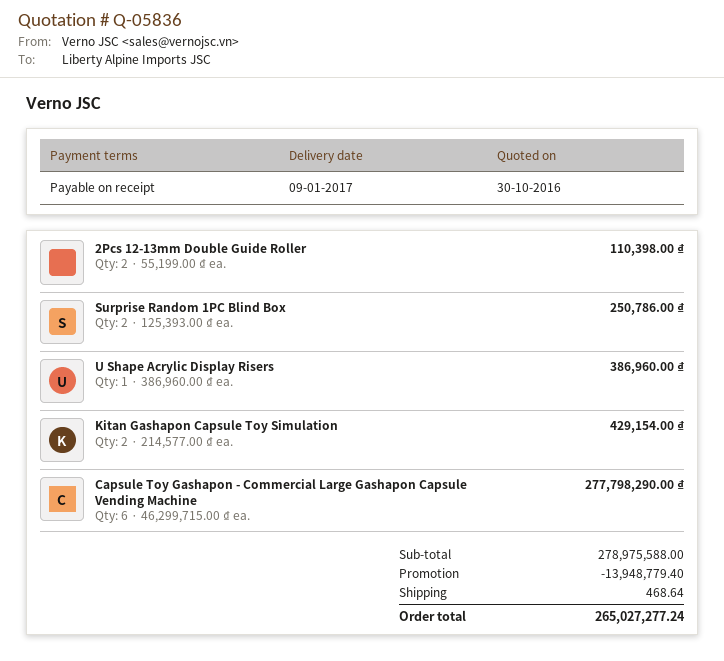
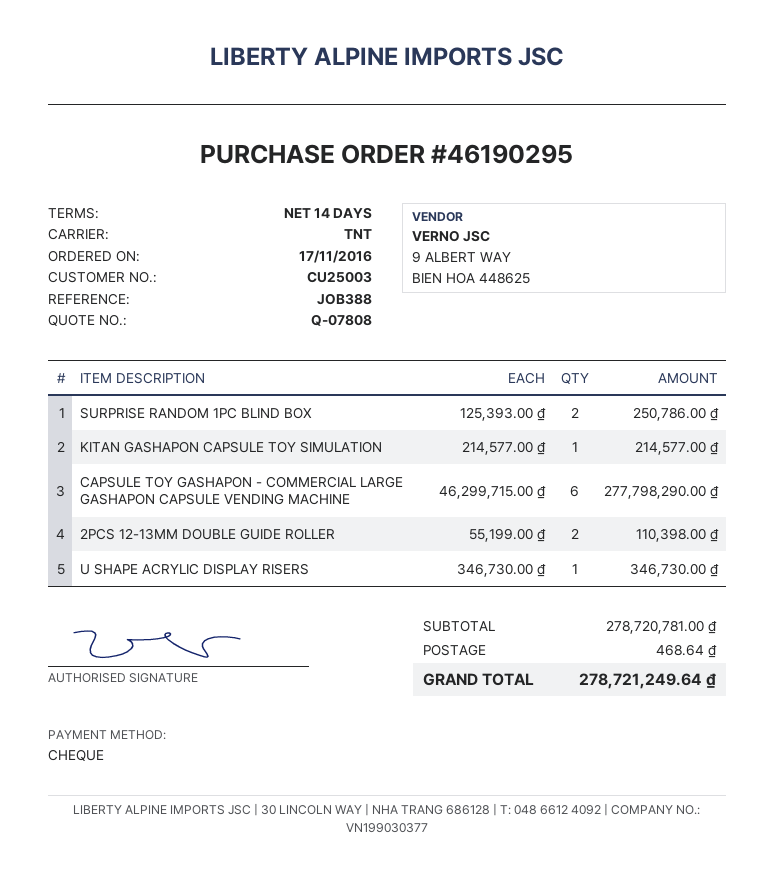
quote number: Q-05836 -> Q-07808
payment terms: on receipt -> 14 days
U Shape Acrylic Display Risers: 1 x 386960.00 = 386960.00 -> 1 x 346730.00 = 346730.00
Kitan Gashapon Capsule Toy Simulation: 2 x 214577.00 = 429154.00 -> 1 x 214577.00 = 214577.00
subtotal: 278975588.00 -> 278720781.00
discount: 13948779.40 -> none
total: 265027277.24 -> 278721249.64

